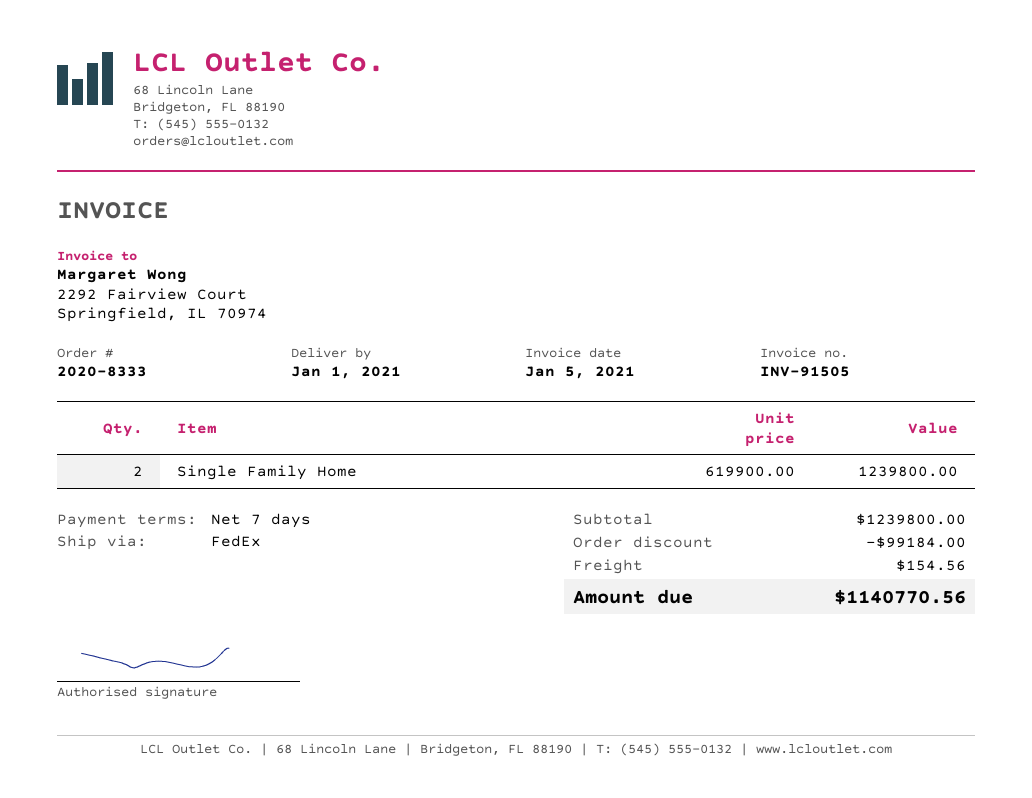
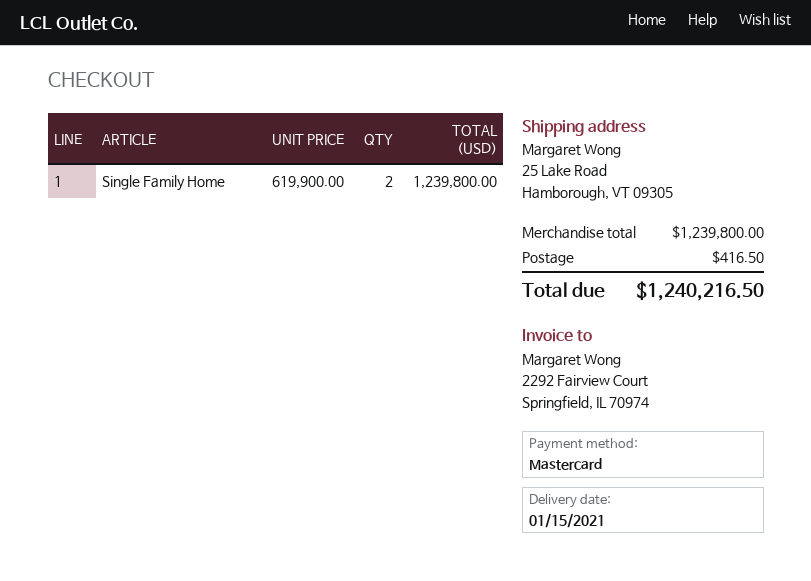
delivery date: 2021-01-01 -> 2021-01-15
discount: 99184.00 -> none
shipping: 154.56 -> 416.50
total: 1140770.56 -> 1240216.50

